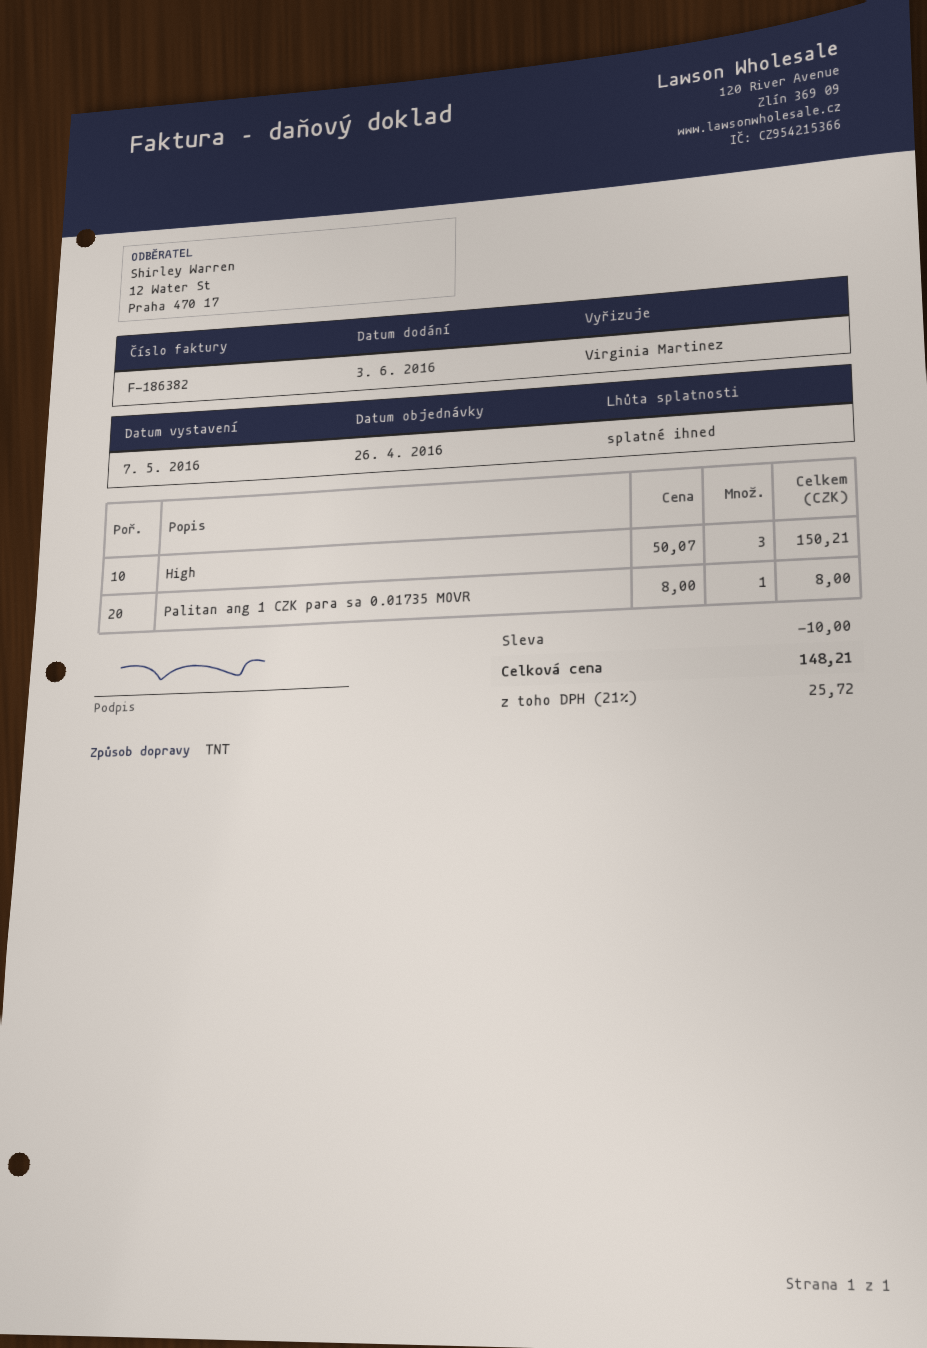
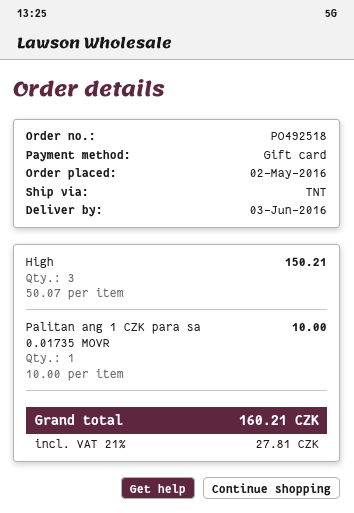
order date: 2016-04-26 -> 2016-05-02
Palitan ang 1 CZK para sa 0.01735 MOVR: 1 x 8.00 = 8.00 -> 1 x 10.00 = 10.00
discount: 10.00 -> none
tax: 21% = 25.72 -> 21% = 27.81
total: 148.21 -> 160.21

